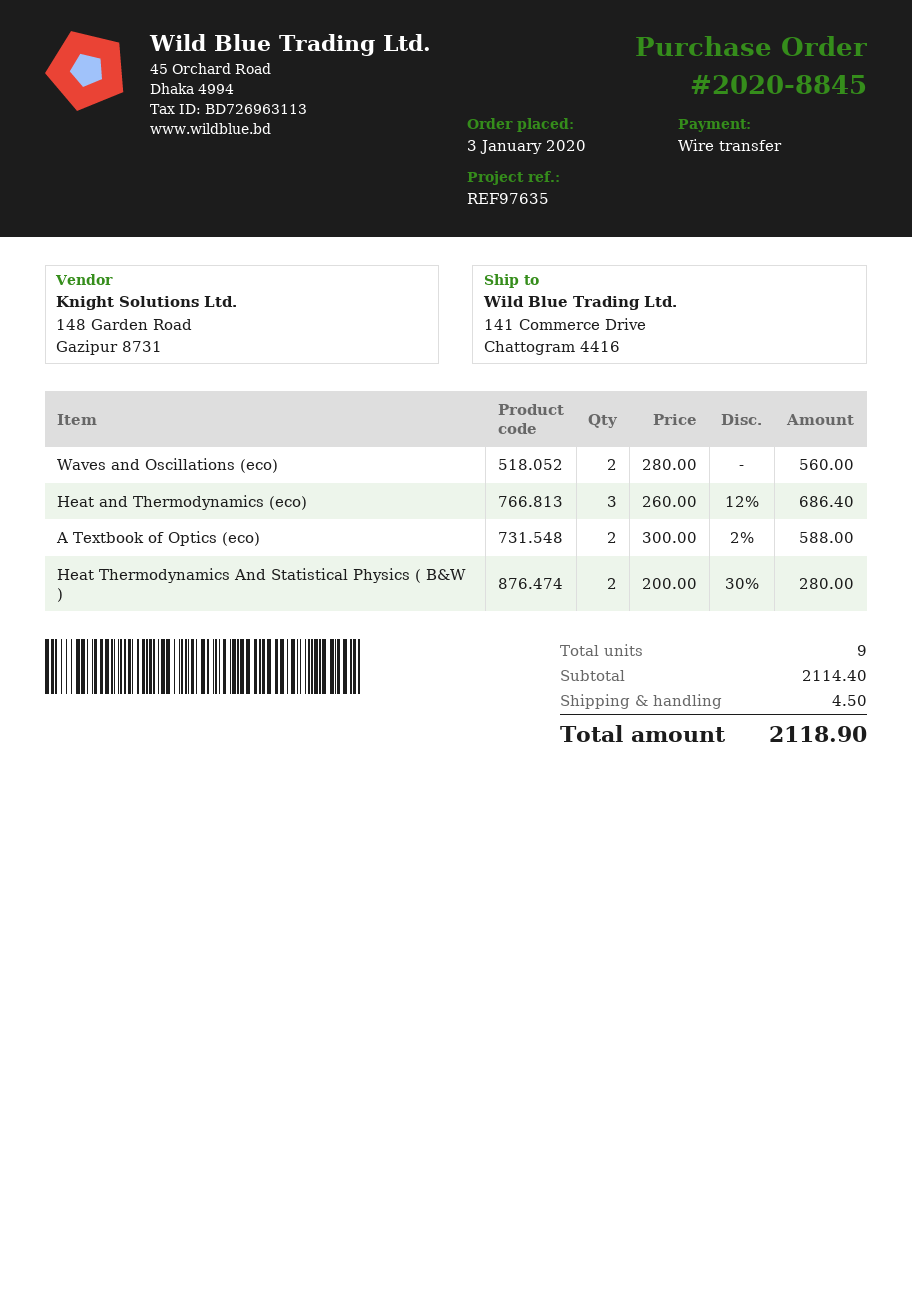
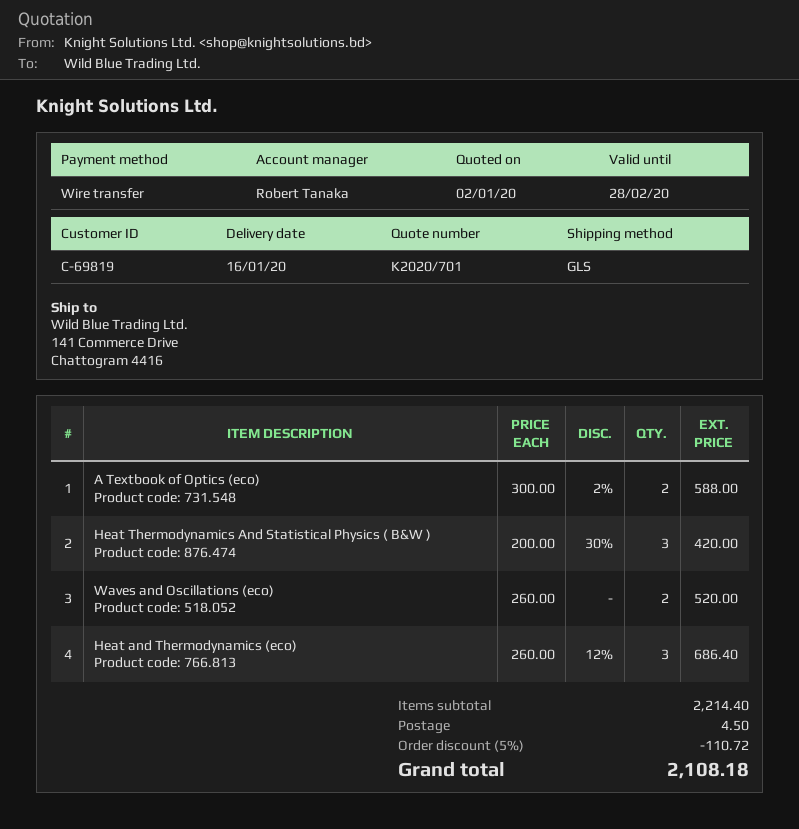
Waves and Oscillations (eco): 2 x 280.00 = 560.00 -> 2 x 260.00 = 520.00
Heat Thermodynamics And Statistical Physics ( B&W ): 2 x 200.00 - 30% = 280.00 -> 3 x 200.00 - 30% = 420.00
subtotal: 2114.40 -> 2214.40
discount: none -> 5% = 110.72
total: 2118.90 -> 2108.18

